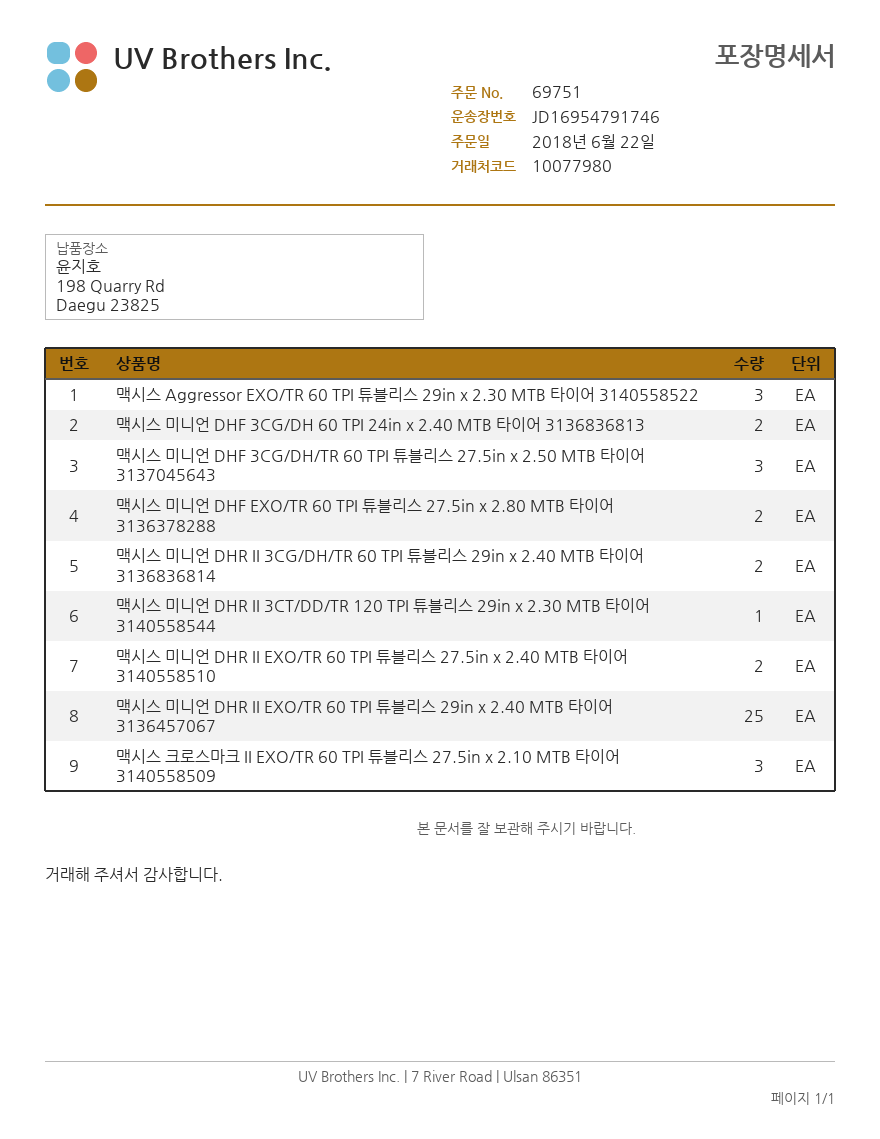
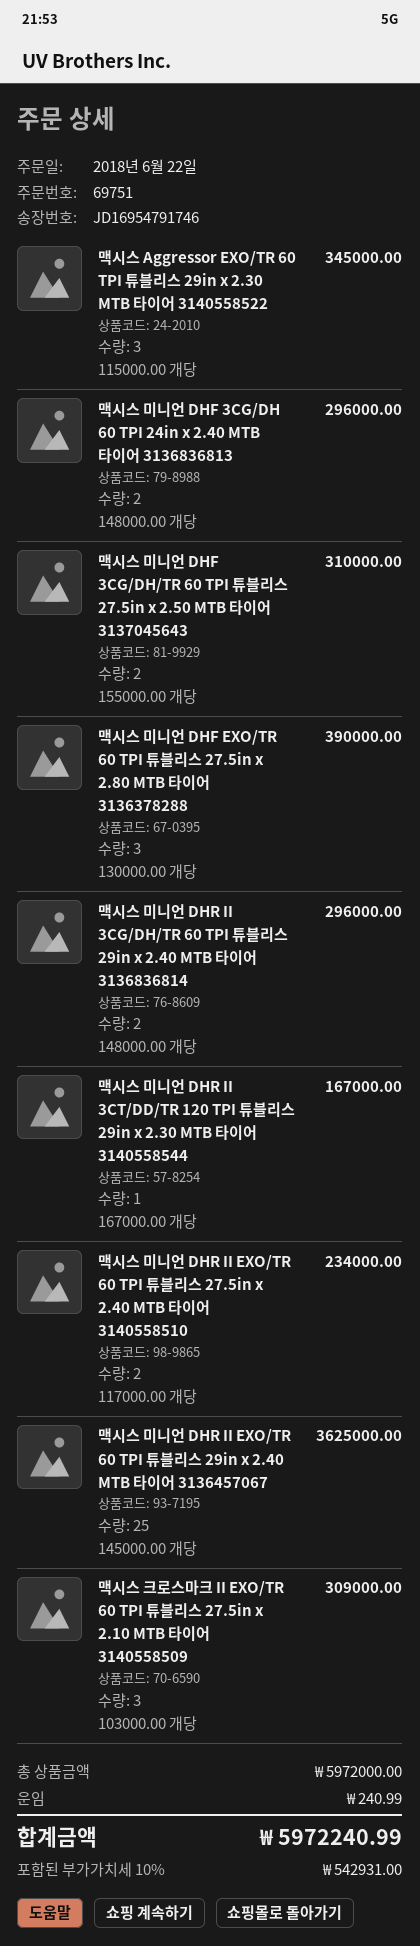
맥시스 미니언 DHF 3CG/DH/TR 60 TPI 튜블리스 27.5in x 2.50 MTB 타이어 3137045643: 3 -> 2
맥시스 미니언 DHF EXO/TR 60 TPI 튜블리스 27.5in x 2.80 MTB 타이어 3136378288: 2 -> 3

